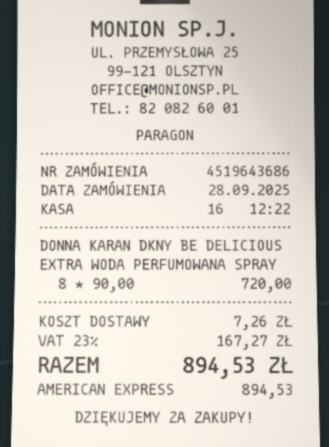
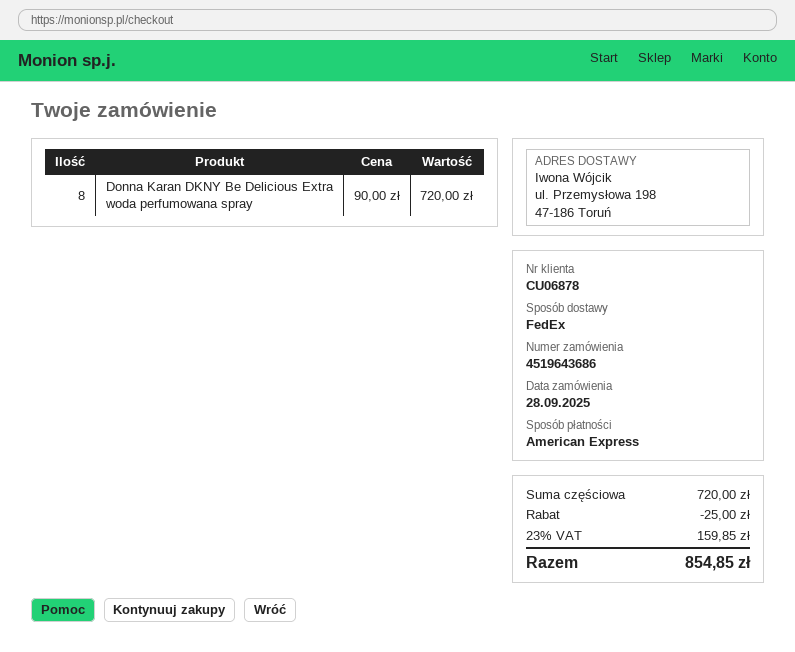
discount: none -> 25.00
shipping: 7.26 -> none
tax: 23% = 167.27 -> 23% = 159.85
total: 894.53 -> 854.85

